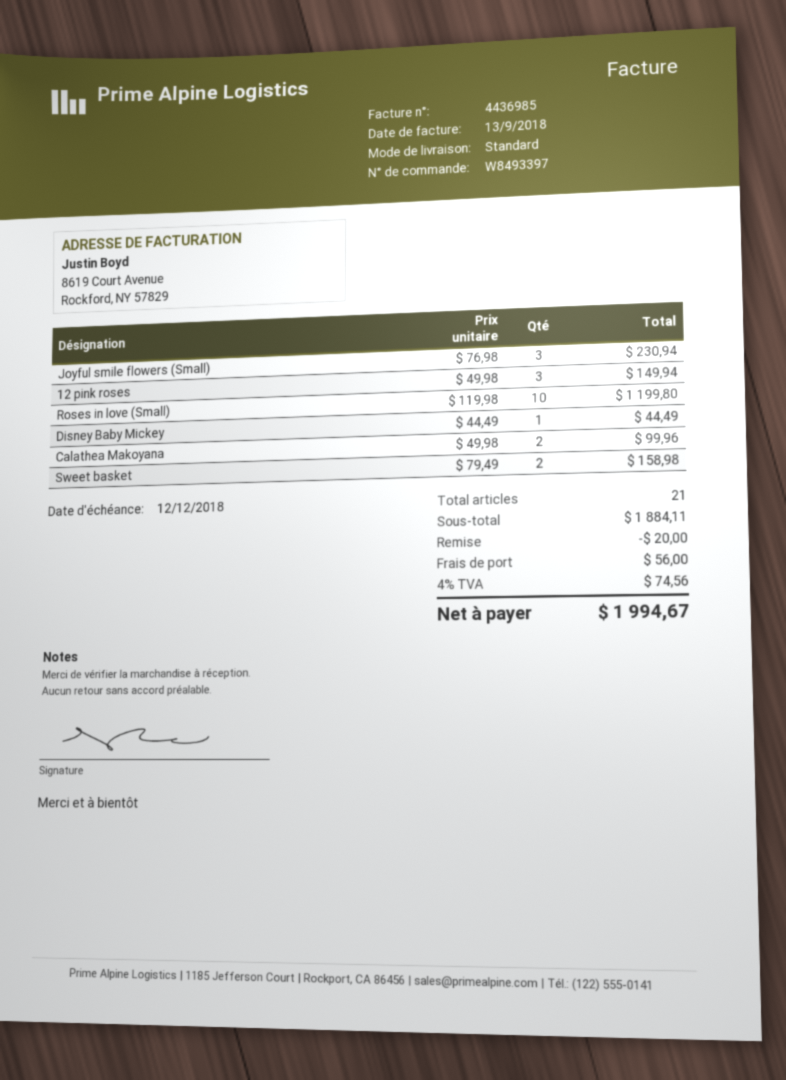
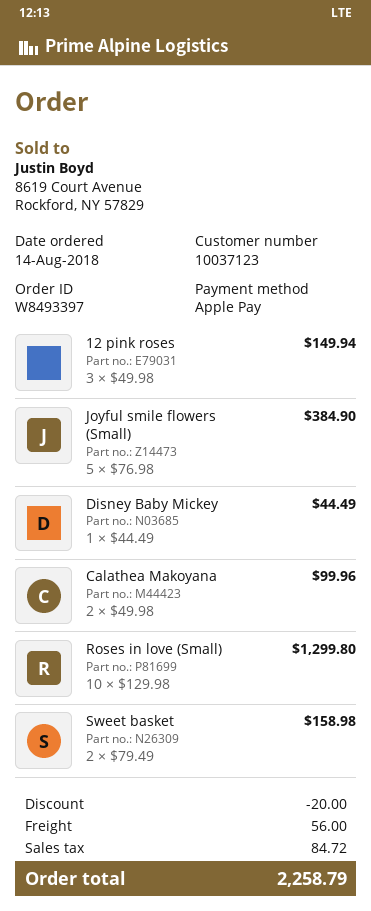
Joyful smile flowers (Small): 3 x 76.98 = 230.94 -> 5 x 76.98 = 384.90
Roses in love (Small): 10 x 119.98 = 1199.80 -> 10 x 129.98 = 1299.80
tax: 74.56 -> 84.72
total: 1994.67 -> 2258.79

